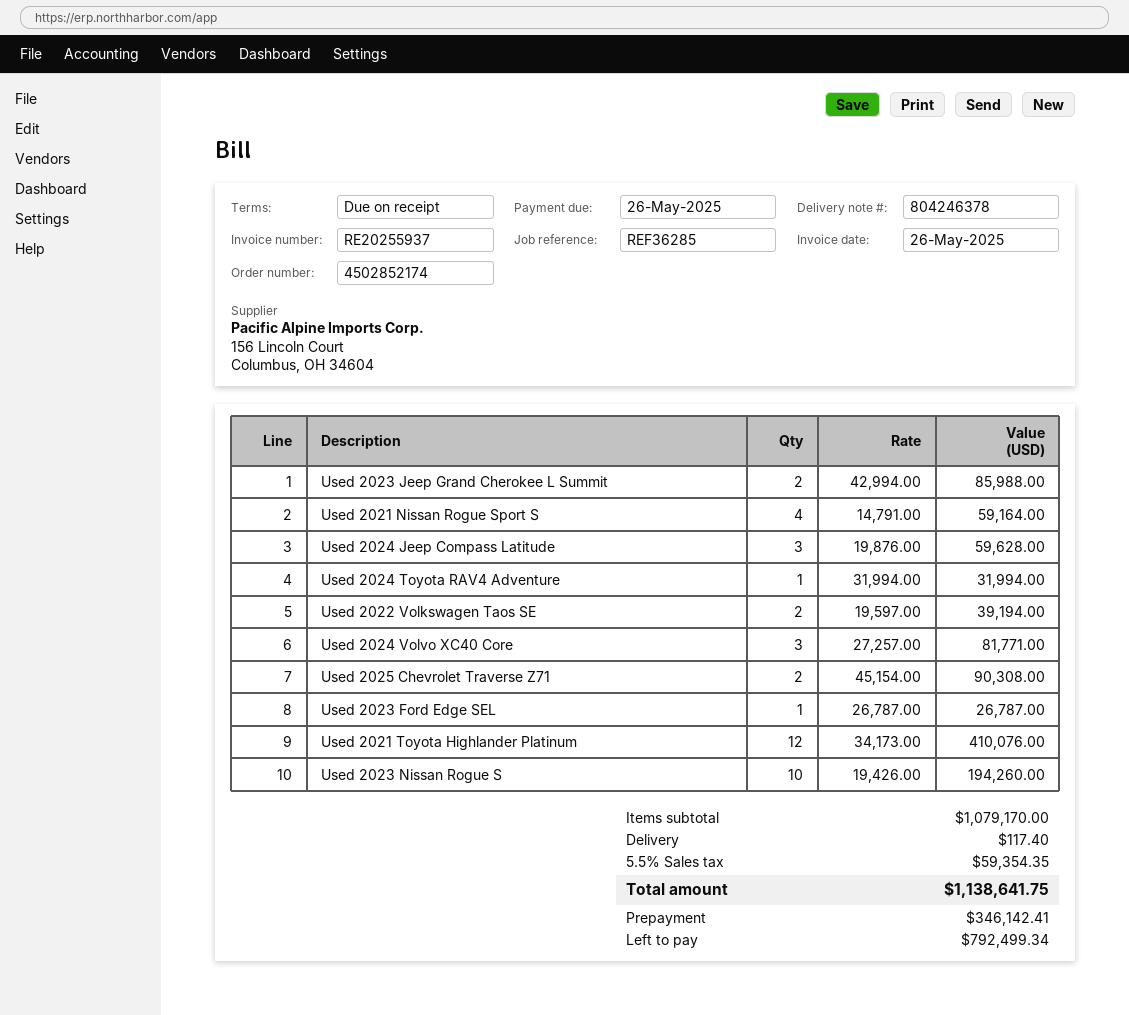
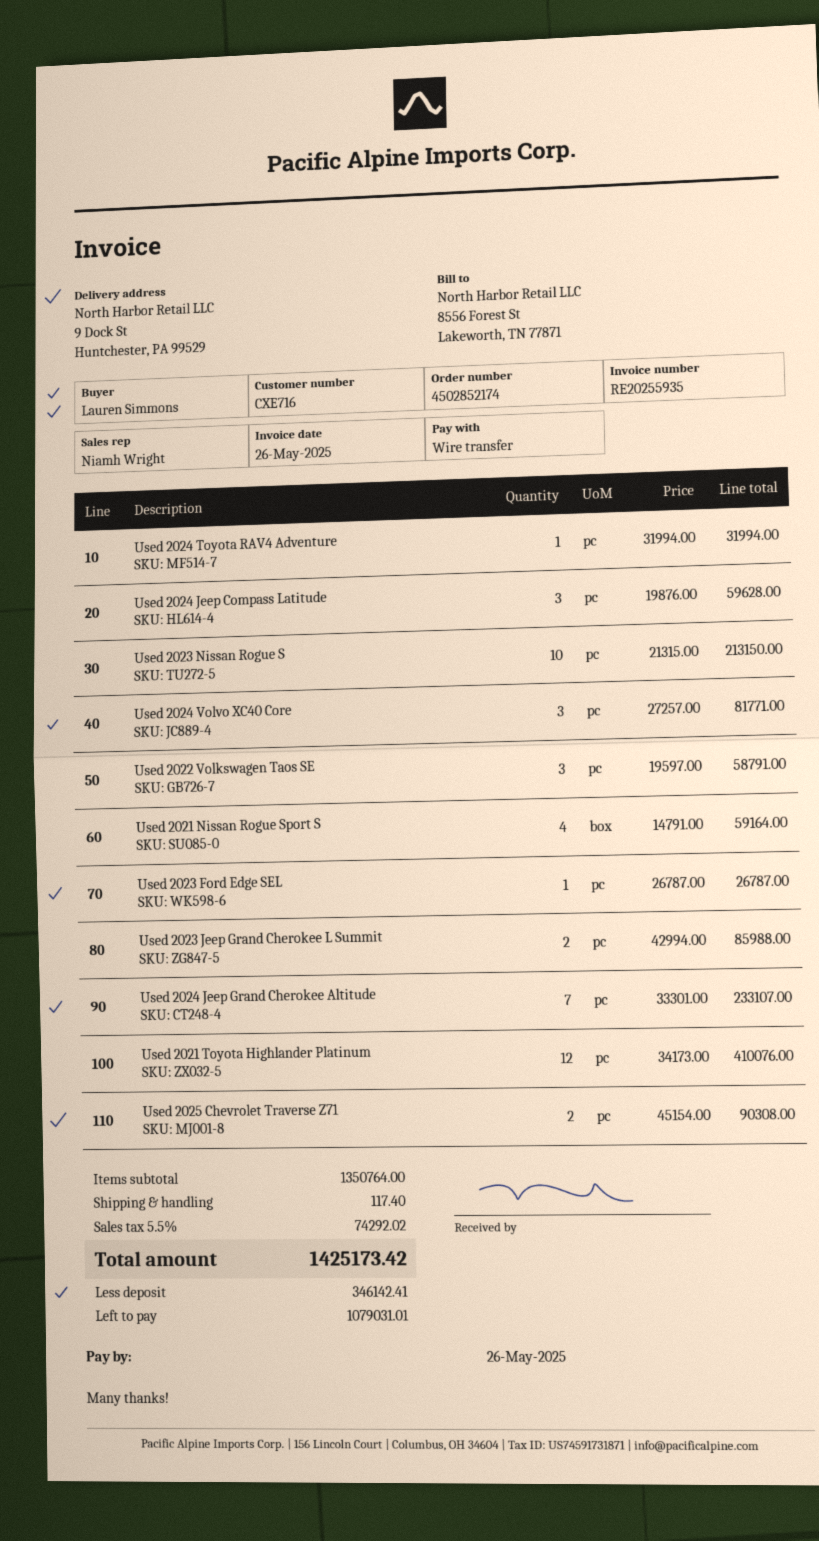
invoice number: RE20255937 -> RE20255935
Used 2022 Volkswagen Taos SE: 2 x 19597.00 = 39194.00 -> 3 x 19597.00 = 58791.00
Used 2023 Nissan Rogue S: 10 x 19426.00 = 194260.00 -> 10 x 21315.00 = 213150.00
Used 2024 Jeep Grand Cherokee Altitude: none -> 7 x 33301.00 = 233107.00
subtotal: 1079170.00 -> 1350764.00
tax: 5.5% = 59354.35 -> 5.5% = 74292.02
total: 1138641.75 -> 1425173.42
balance: 792499.34 -> 1079031.01

